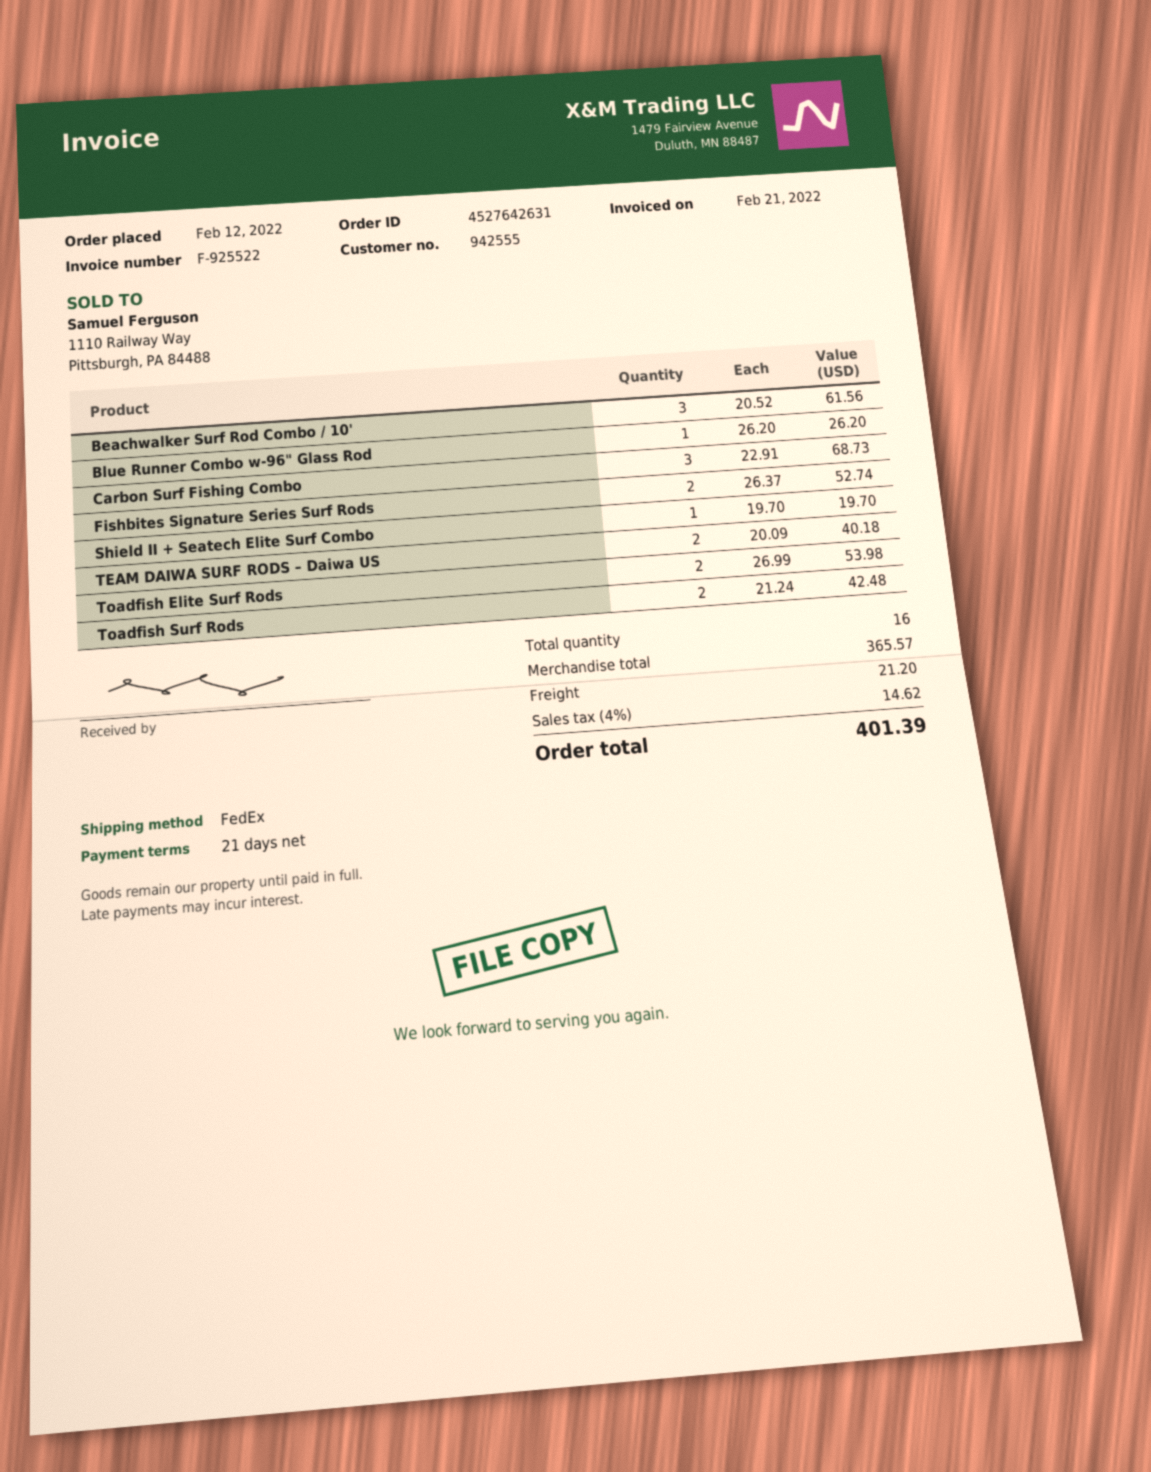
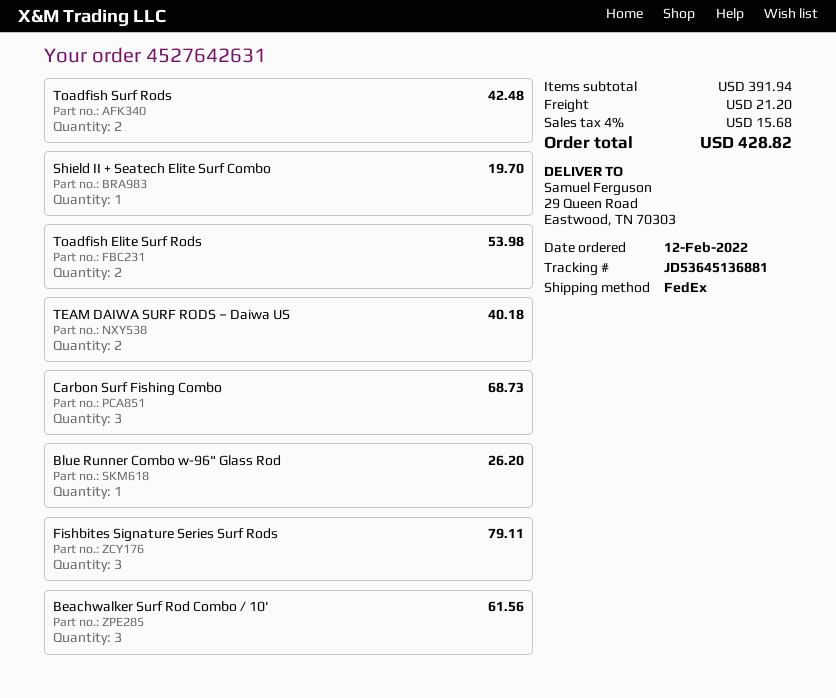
Fishbites Signature Series Surf Rods: 2 for 52.74 -> 3 for 79.11
subtotal: 365.57 -> 391.94
tax: 4% = 14.62 -> 4% = 15.68
total: 401.39 -> 428.82

